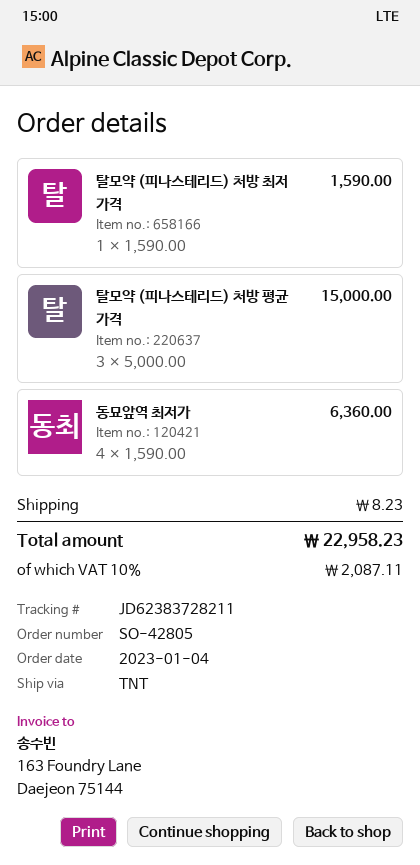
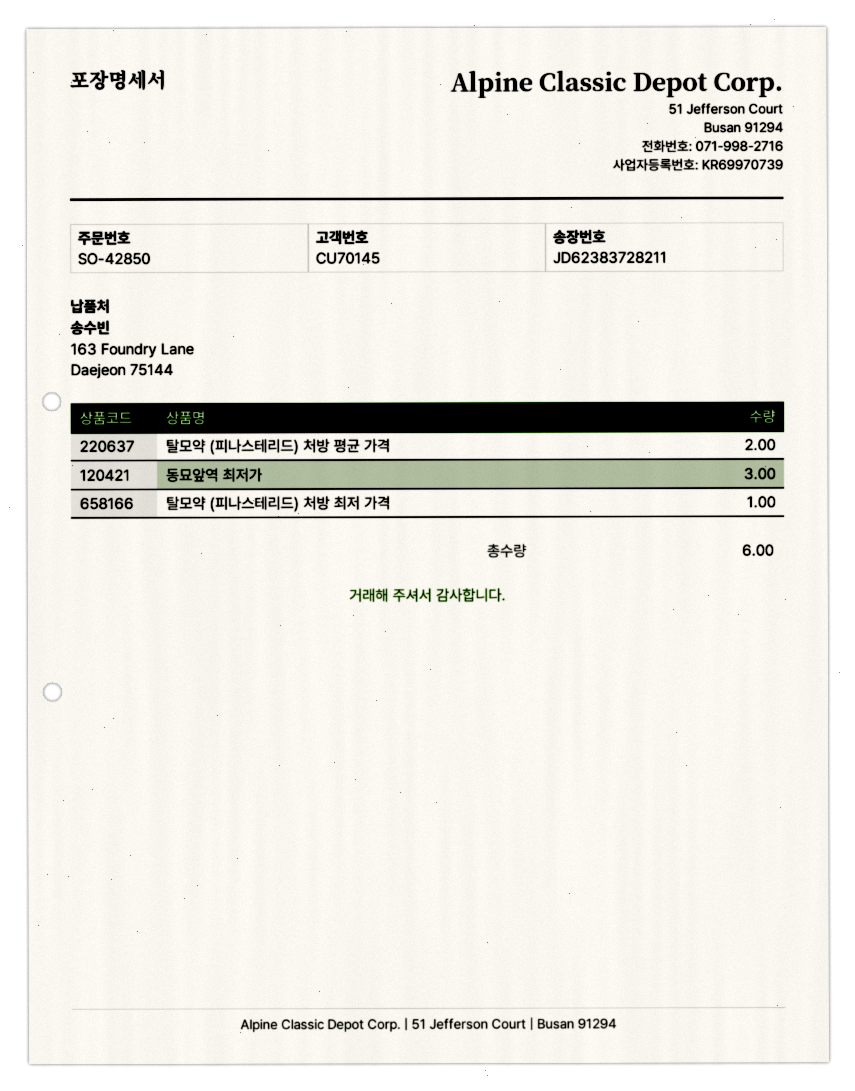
order number: SO-42805 -> SO-42850
탈모약 (피나스테리드) 처방 평균 가격: 3 -> 2
동묘앞역 최저가: 4 -> 3

